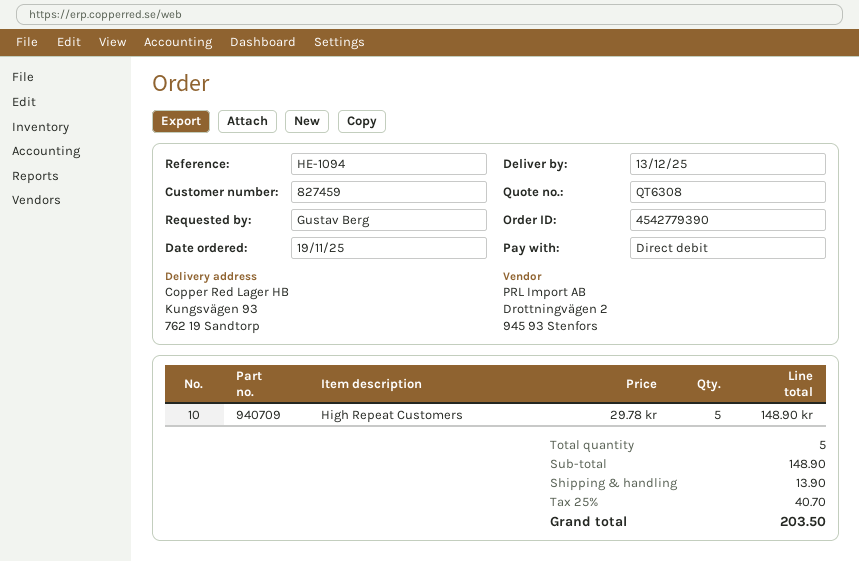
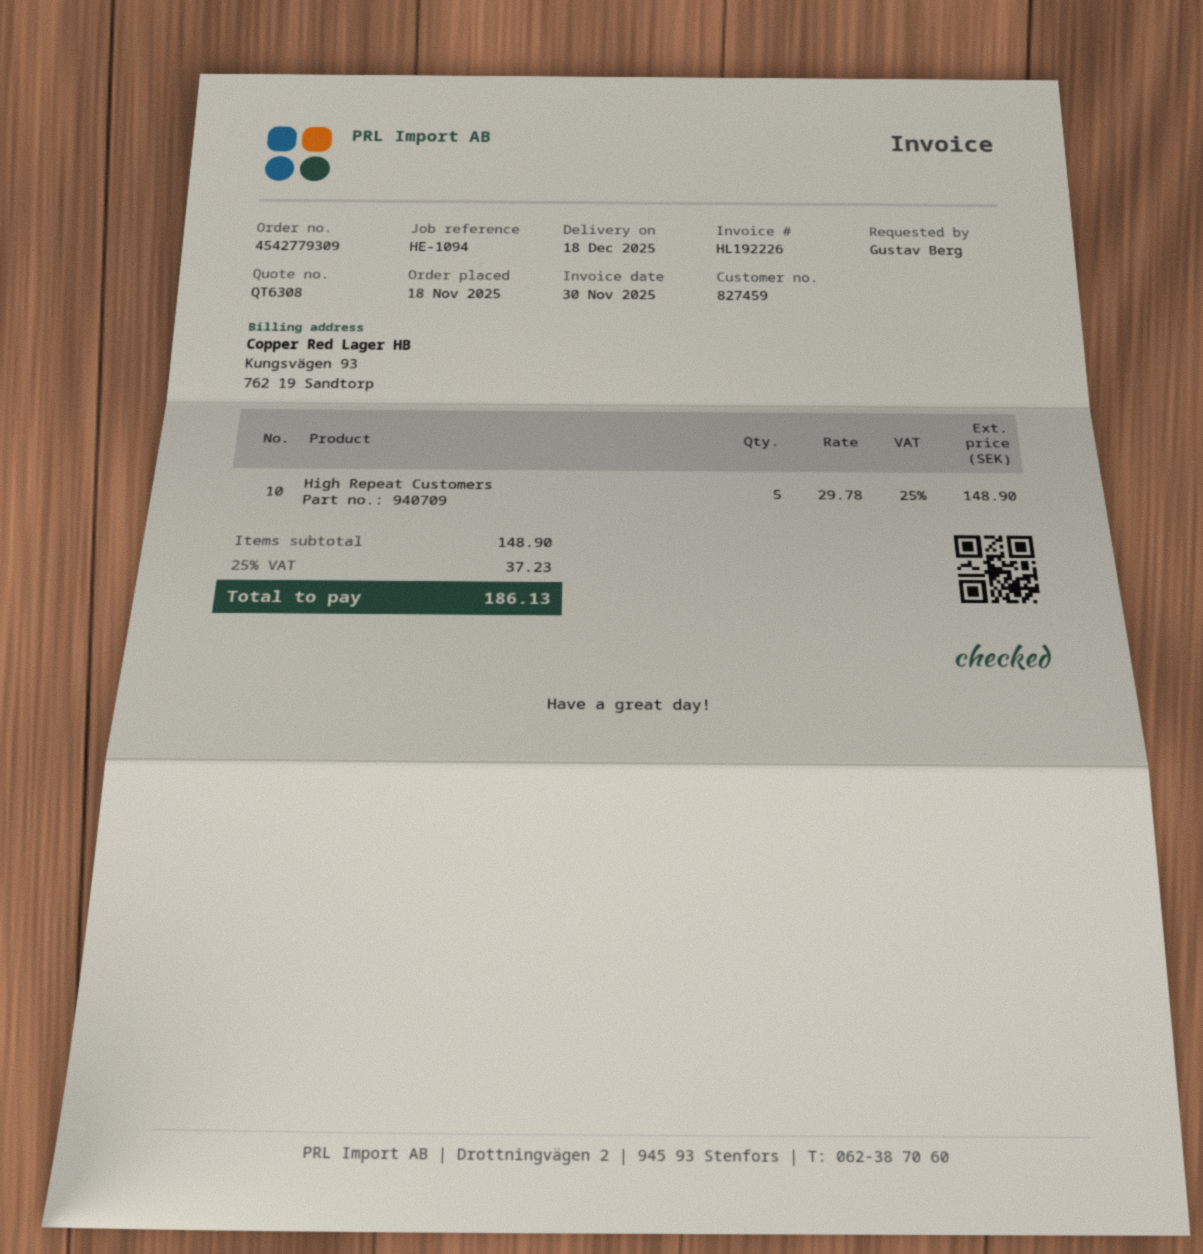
order number: 4542779390 -> 4542779309
order date: 2025-11-19 -> 2025-11-18
delivery date: 2025-12-13 -> 2025-12-18
shipping: 13.90 -> none
tax: 25% = 40.70 -> 25% = 37.23
total: 203.50 -> 186.13

